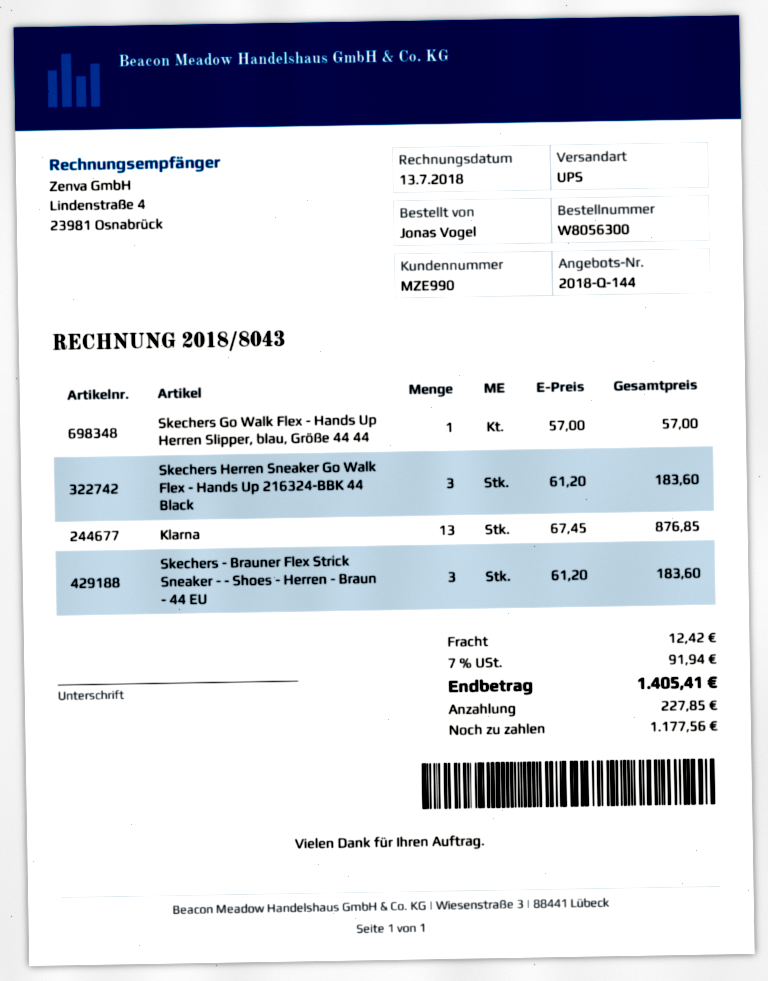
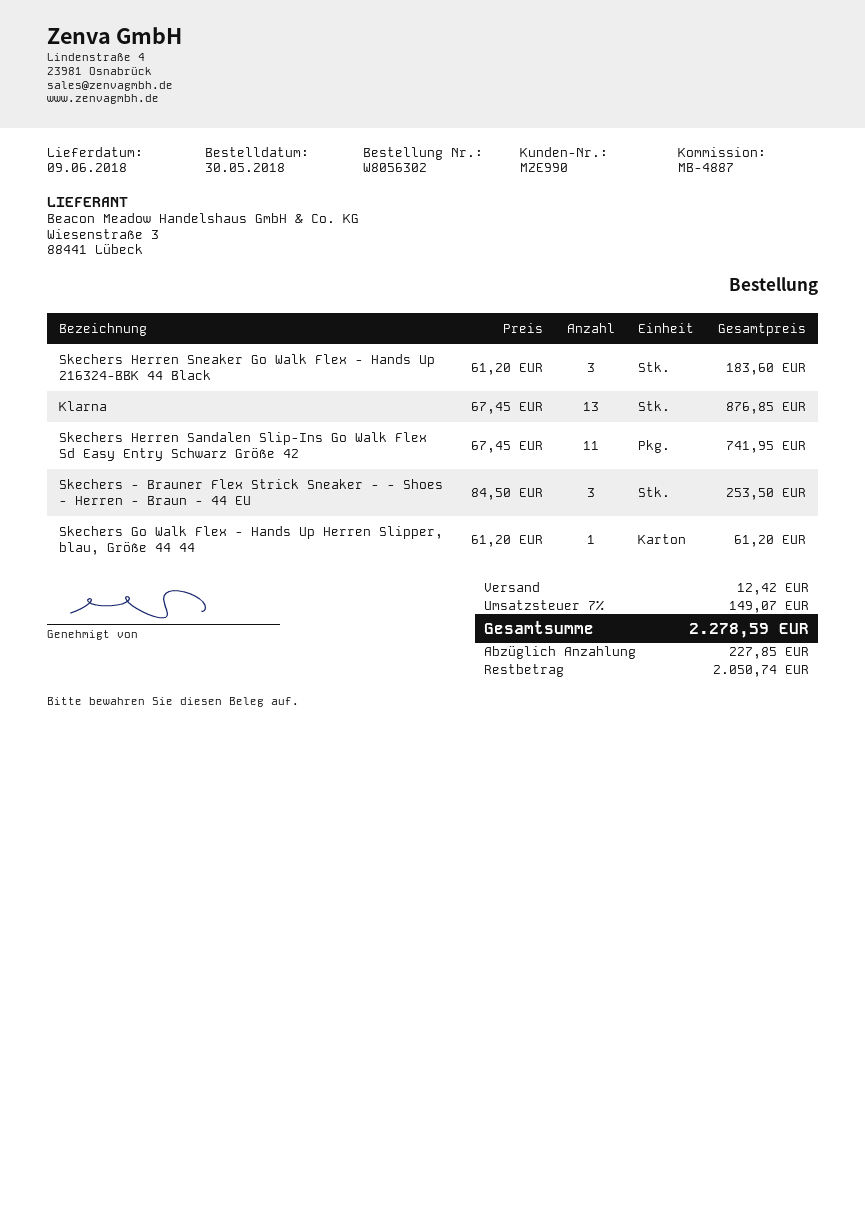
order number: W8056300 -> W8056302
Skechers Go Walk Flex - Hands Up Herren Slipper, blau, Größe 44 44: 1 x 57.00 = 57.00 -> 1 x 61.20 = 61.20
Skechers - Brauner Flex Strick Sneaker - - Shoes - Herren - Braun - 44 EU: 3 x 61.20 = 183.60 -> 3 x 84.50 = 253.50
Skechers Herren Sandalen Slip-Ins Go Walk Flex Sd Easy Entry Schwarz Größe 42: none -> 11 x 67.45 = 741.95
tax: 7% = 91.94 -> 7% = 149.07
total: 1405.41 -> 2278.59
balance: 1177.56 -> 2050.74

